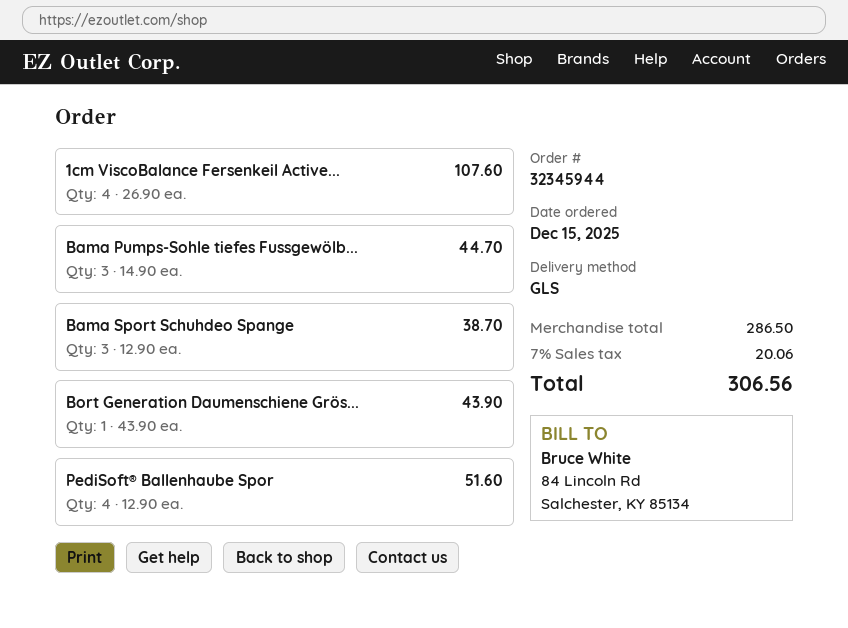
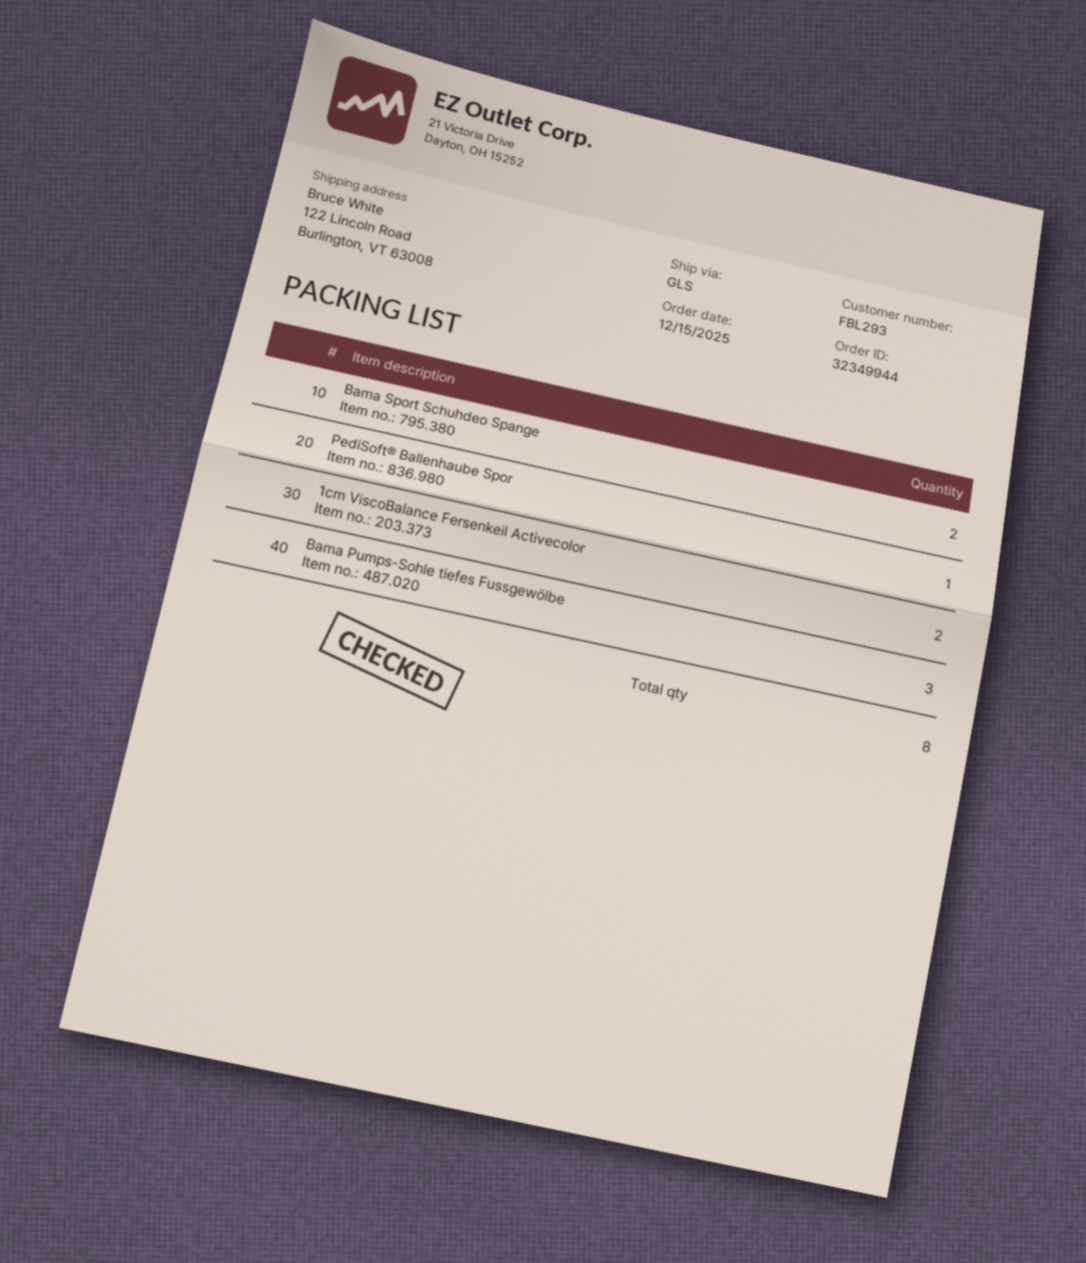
order number: 32345944 -> 32349944
1cm ViscoBalance Fersenkeil Active...: 4 -> 2
Bama Sport Schuhdeo Spange: 3 -> 2
Bort Generation Daumenschiene Grös...: 1 -> none
PediSoft® Ballenhaube Spor: 4 -> 1

